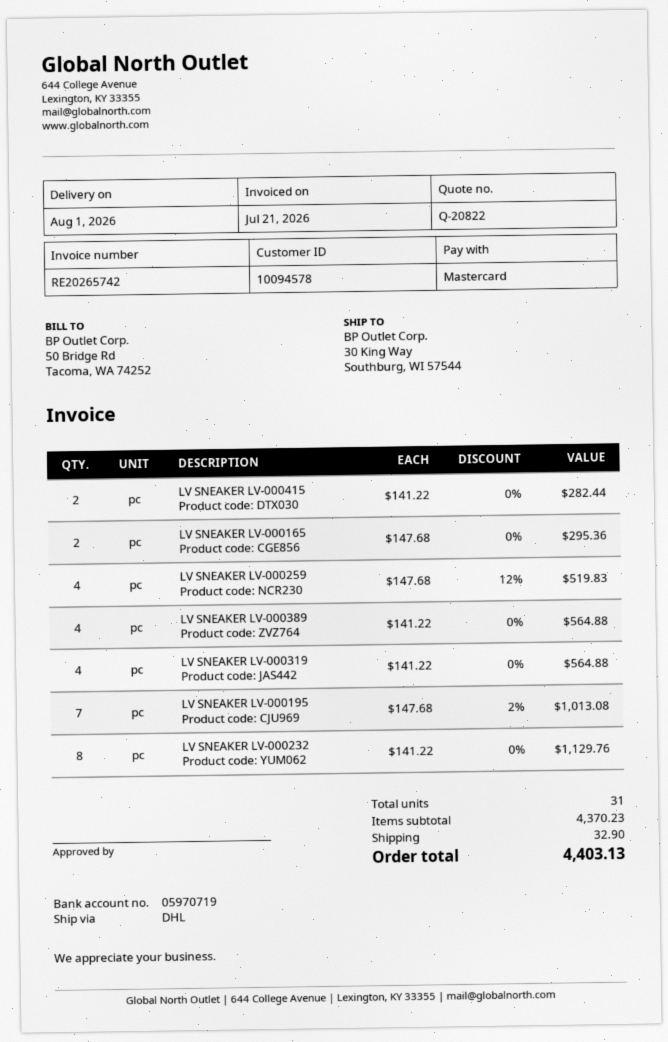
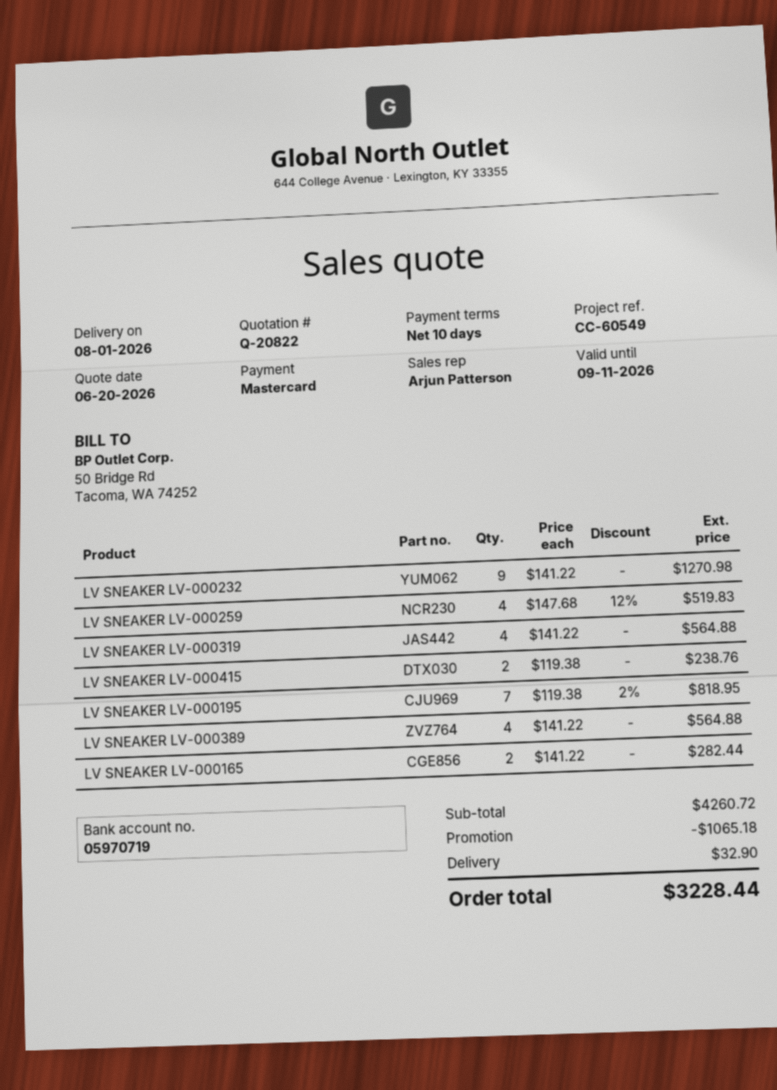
LV SNEAKER LV-000415: 2 x 141.22 = 282.44 -> 2 x 119.38 = 238.76
LV SNEAKER LV-000165: 2 x 147.68 = 295.36 -> 2 x 141.22 = 282.44
LV SNEAKER LV-000195: 7 x 147.68 - 2% = 1013.08 -> 7 x 119.38 - 2% = 818.95
LV SNEAKER LV-000232: 8 x 141.22 = 1129.76 -> 9 x 141.22 = 1270.98
subtotal: 4370.23 -> 4260.72
discount: none -> 1065.18
total: 4403.13 -> 3228.44

